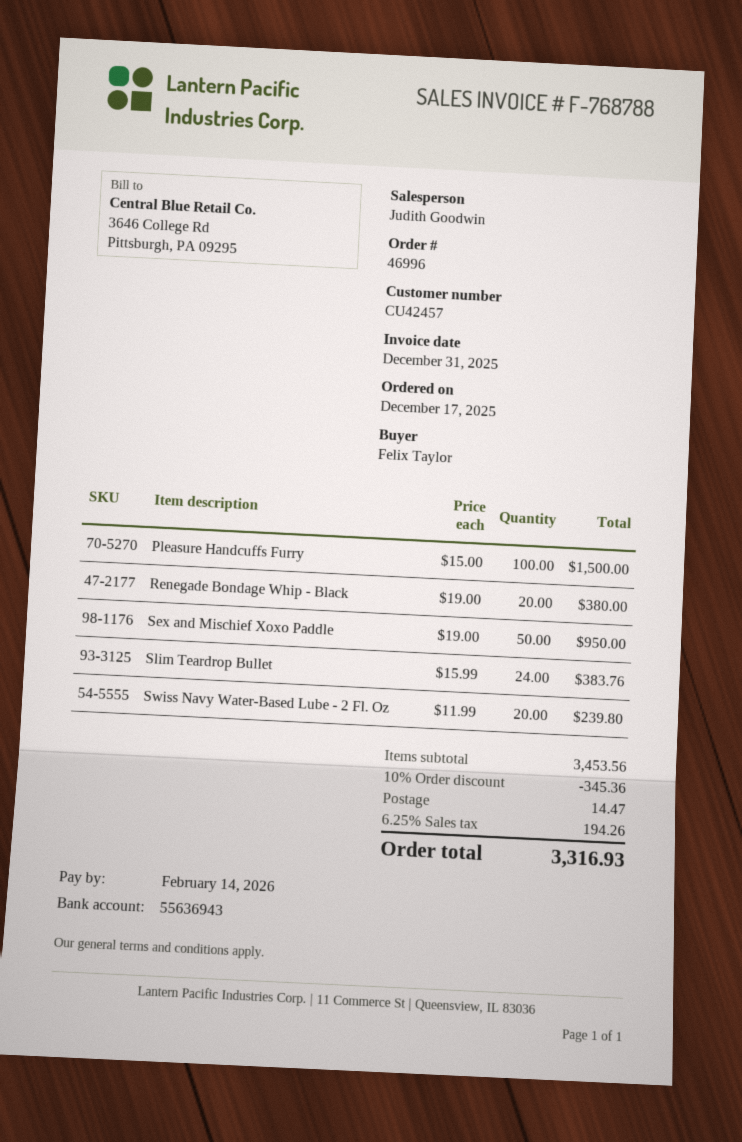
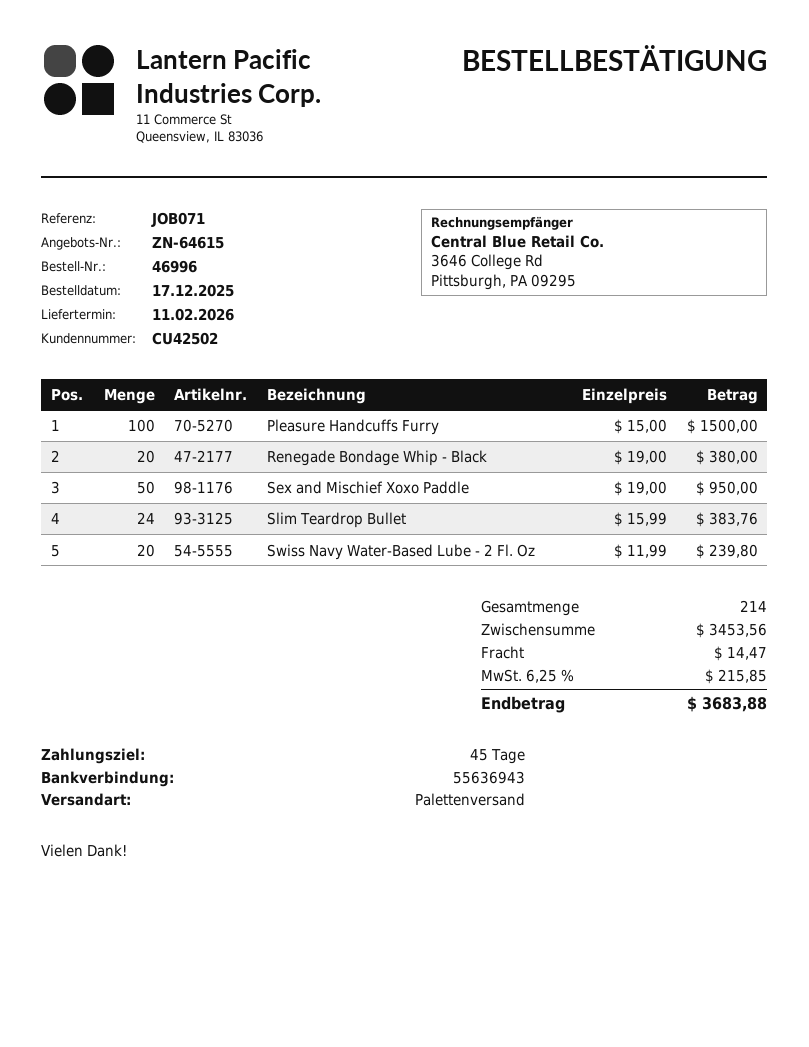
customer number: CU42457 -> CU42502
discount: 10% = 345.36 -> none
tax: 6.25% = 194.26 -> 6.25% = 215.85
total: 3316.93 -> 3683.88

